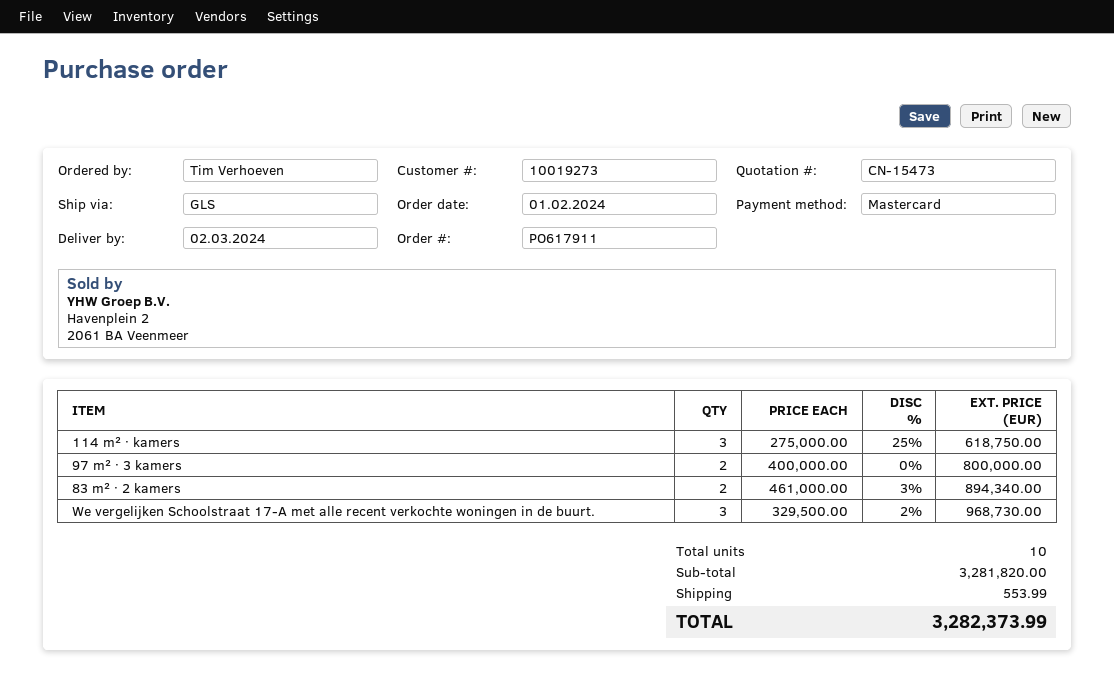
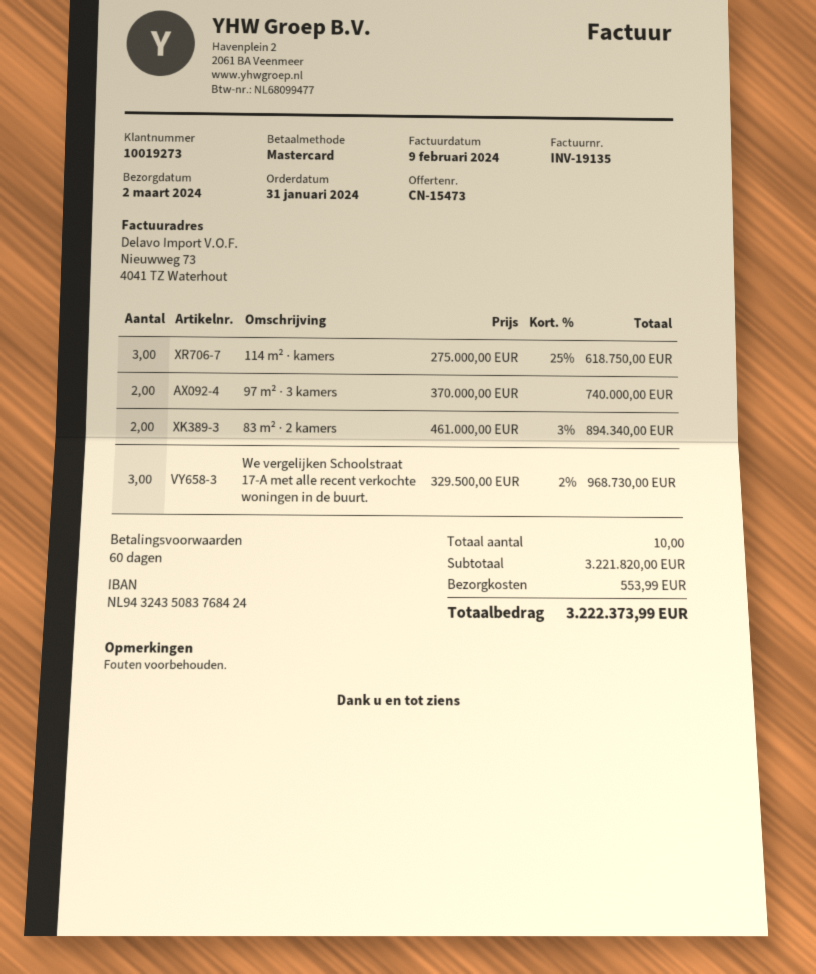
order date: 2024-02-01 -> 2024-01-31
97 m² · 3 kamers: 2 x 400000.00 = 800000.00 -> 2 x 370000.00 = 740000.00
subtotal: 3281820.00 -> 3221820.00
total: 3282373.99 -> 3222373.99

